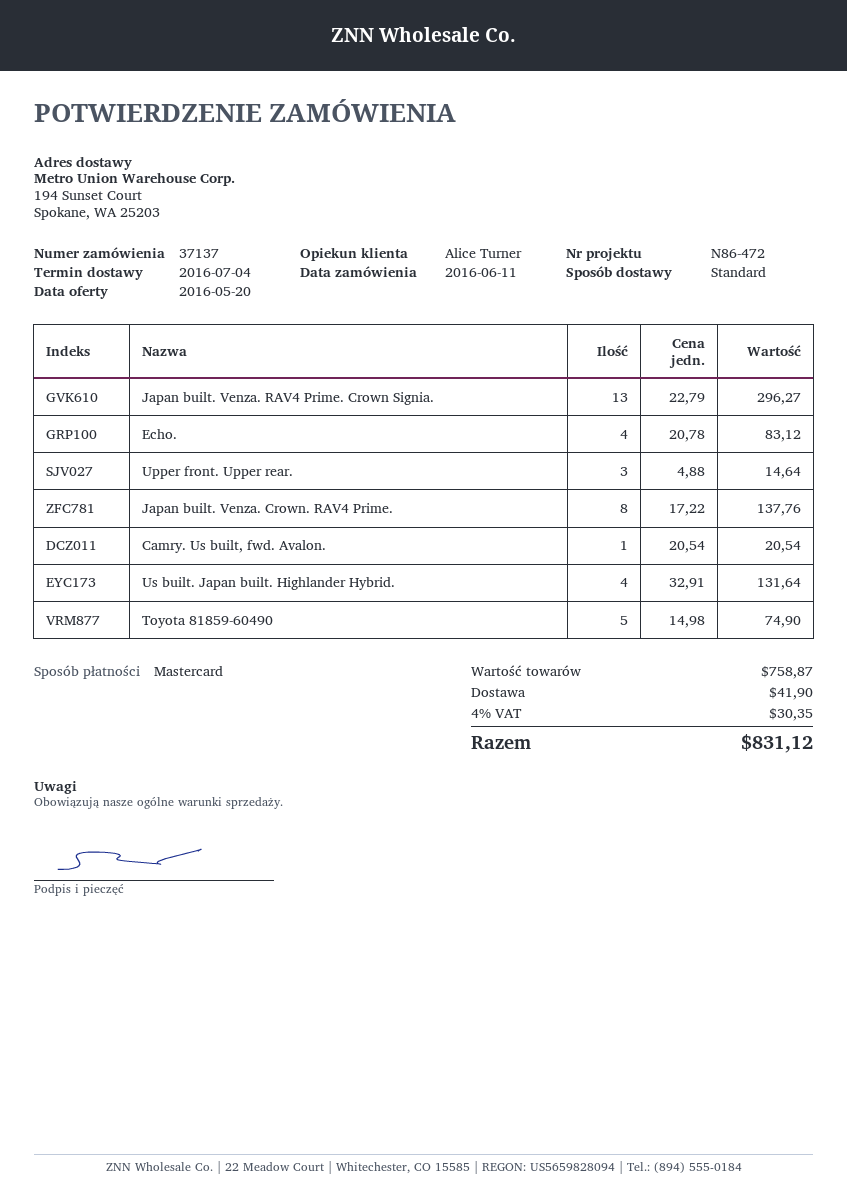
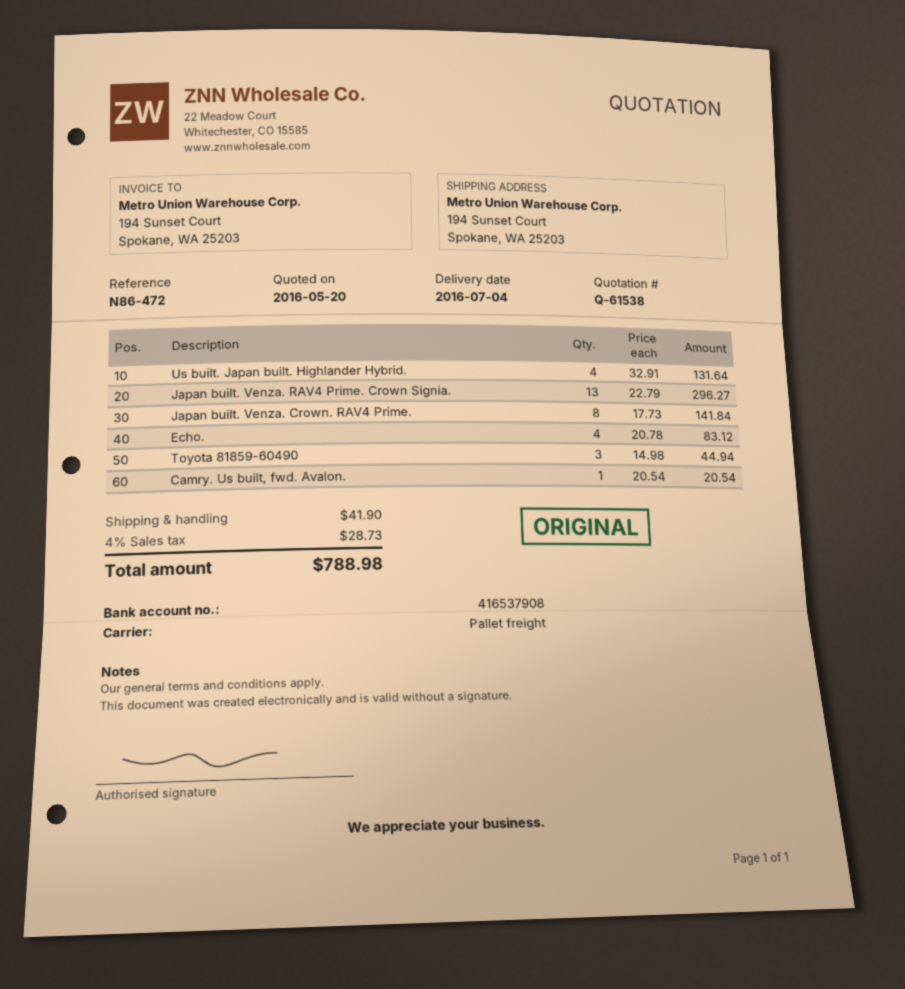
shipping method: standard -> pallet freight
Upper front. Upper rear.: 3 x 4.88 = 14.64 -> none
Japan built. Venza. Crown. RAV4 Prime.: 8 x 17.22 = 137.76 -> 8 x 17.73 = 141.84
Toyota 81859-60490: 5 x 14.98 = 74.90 -> 3 x 14.98 = 44.94
tax: 4% = 30.35 -> 4% = 28.73
total: 831.12 -> 788.98

